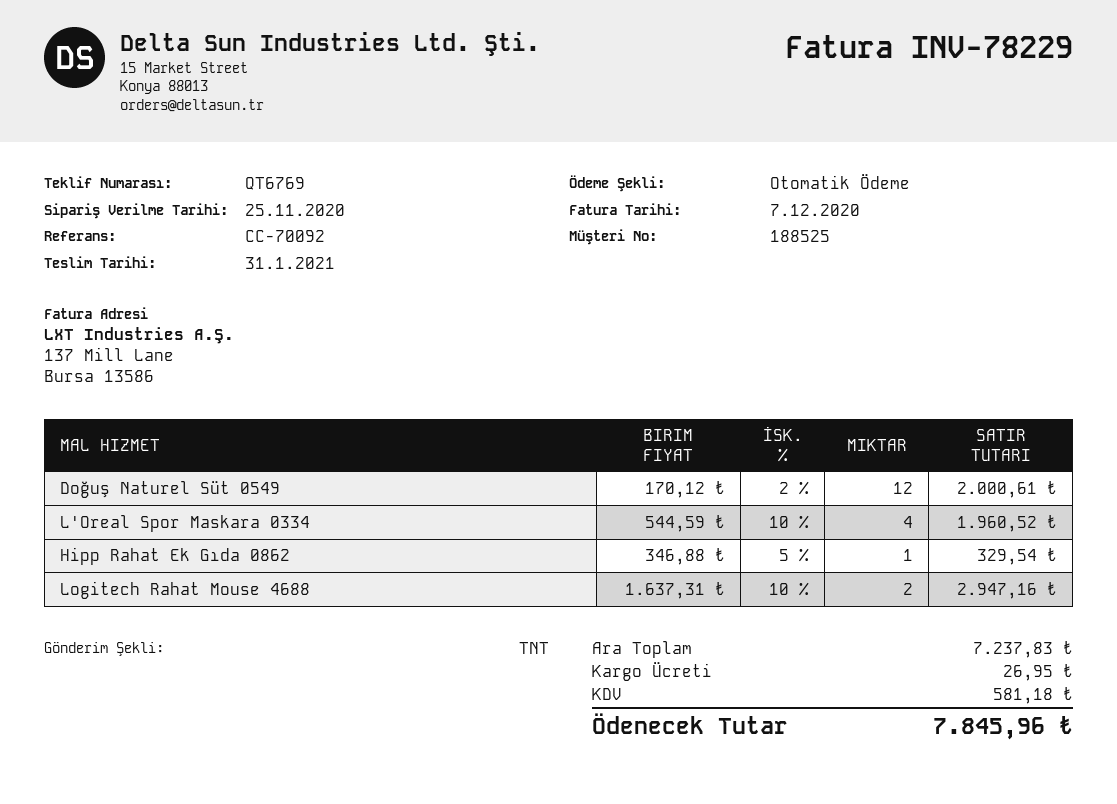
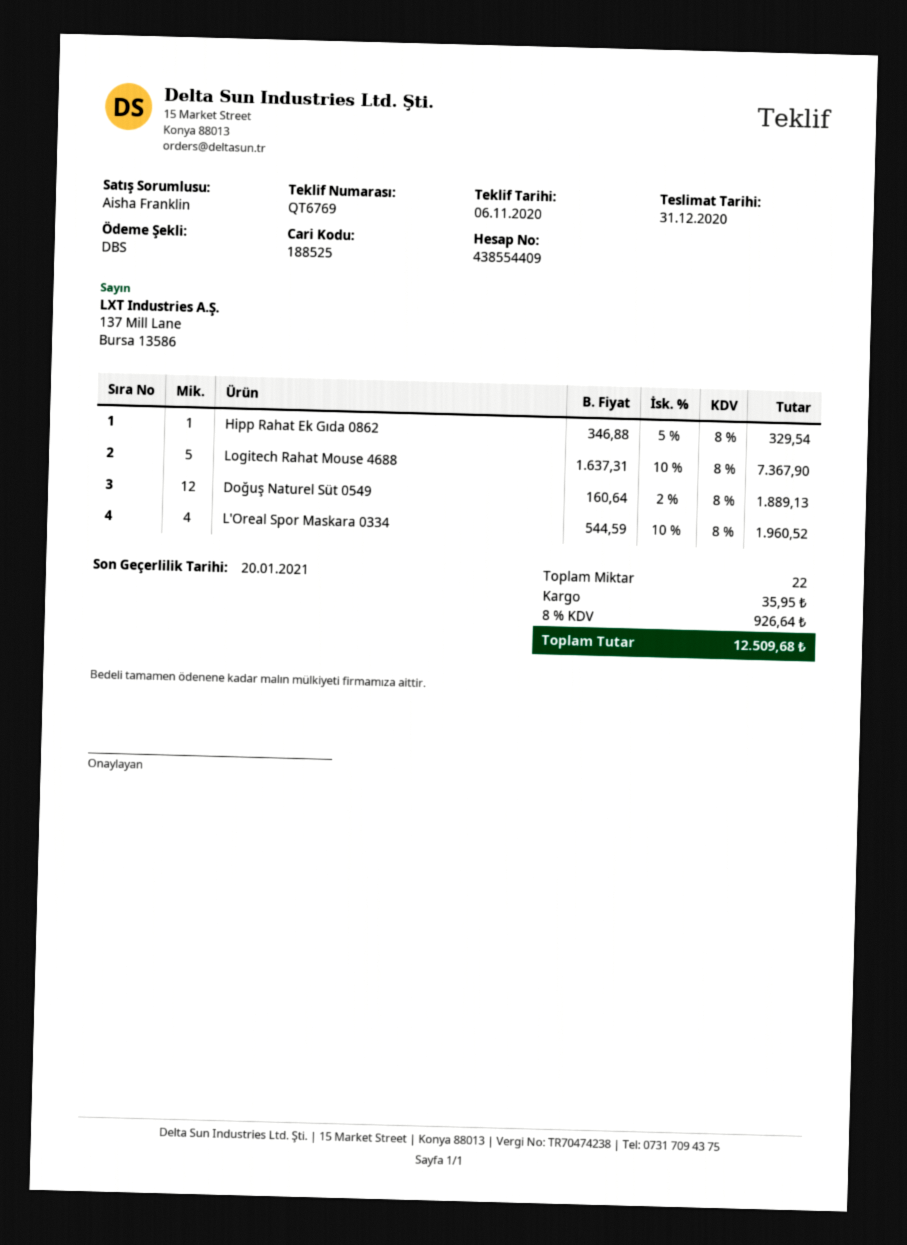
delivery date: 2021-01-31 -> 2020-12-31
Doğuş Naturel Süt 0549: 12 x 170.12 - 2% = 2000.61 -> 12 x 160.64 - 2% = 1889.13
Logitech Rahat Mouse 4688: 2 x 1637.31 - 10% = 2947.16 -> 5 x 1637.31 - 10% = 7367.90
shipping: 26.95 -> 35.95
tax: 581.18 -> 926.64
total: 7845.96 -> 12509.68

